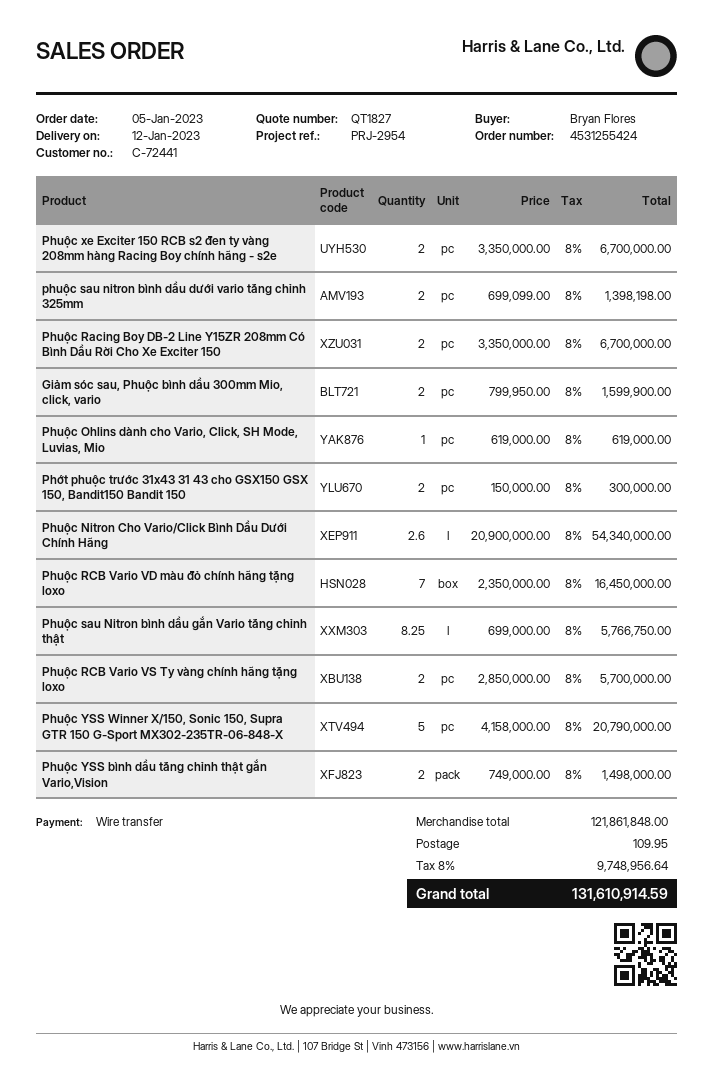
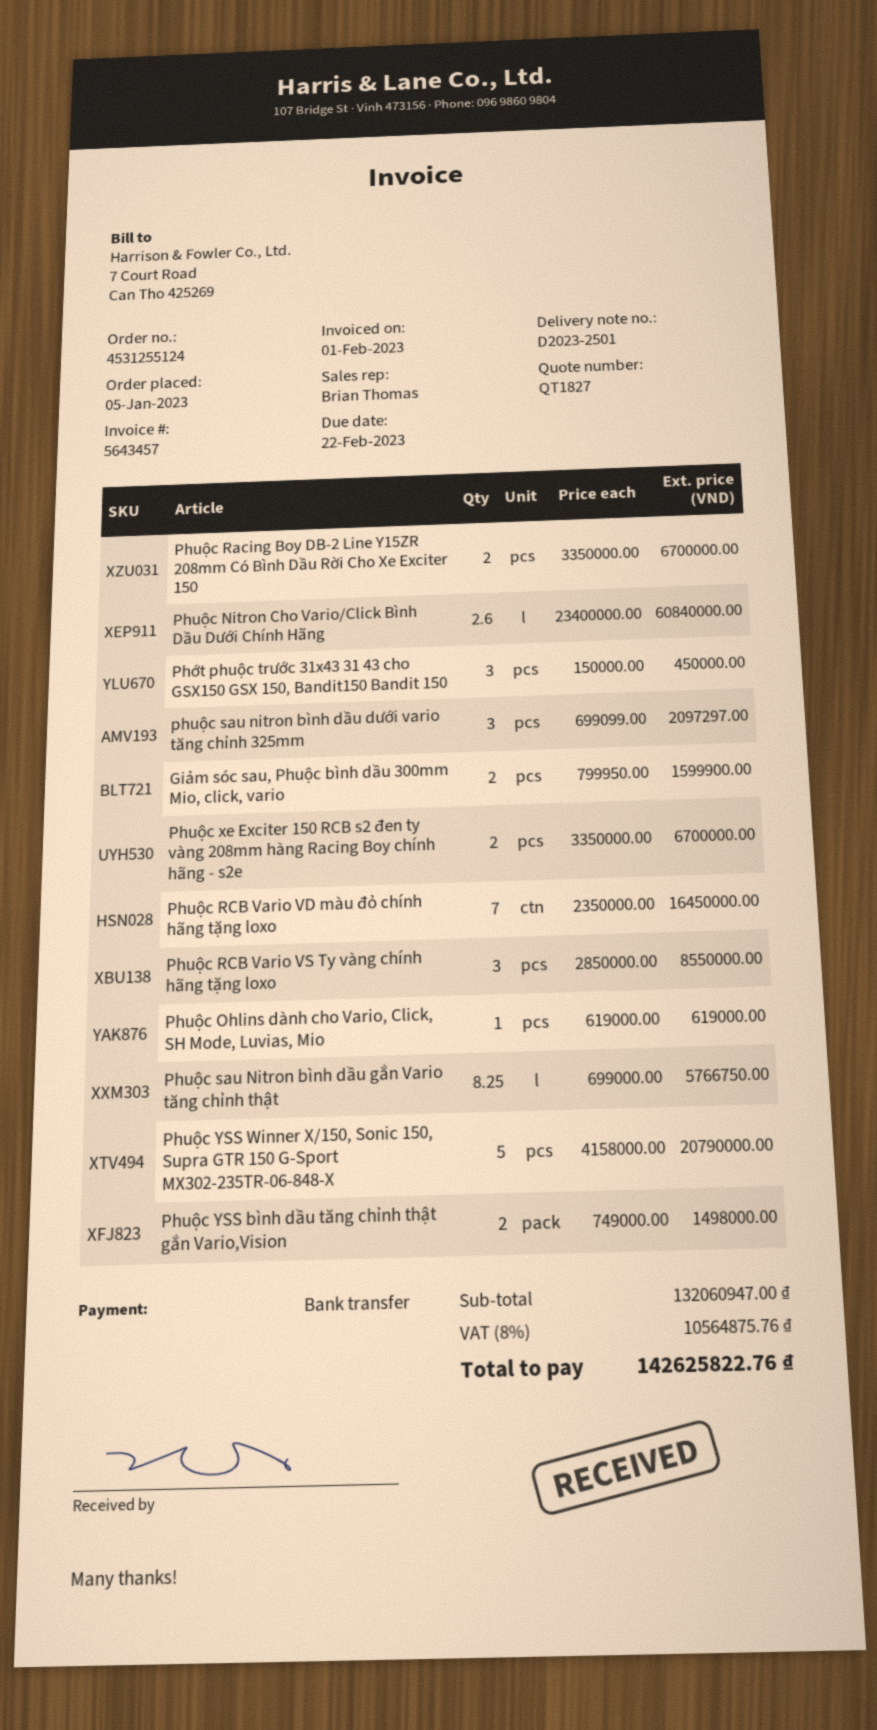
order number: 4531255424 -> 4531255124
phuộc sau nitron bình dầu dưới vario tăng chỉnh 325mm: 2 x 699099.00 = 1398198.00 -> 3 x 699099.00 = 2097297.00
Phớt phuộc trước 31x43 31 43 cho GSX150 GSX 150, Bandit150 Bandit 150: 2 x 150000.00 = 300000.00 -> 3 x 150000.00 = 450000.00
Phuộc Nitron Cho Vario/Click Bình Dầu Dưới Chính Hãng: 2.6 x 20900000.00 = 54340000.00 -> 2.6 x 23400000.00 = 60840000.00
Phuộc RCB Vario VS Ty vàng chính hãng tặng loxo: 2 x 2850000.00 = 5700000.00 -> 3 x 2850000.00 = 8550000.00
subtotal: 121861848.00 -> 132060947.00
shipping: 109.95 -> none
tax: 8% = 9748956.64 -> 8% = 10564875.76
total: 131610914.59 -> 142625822.76

